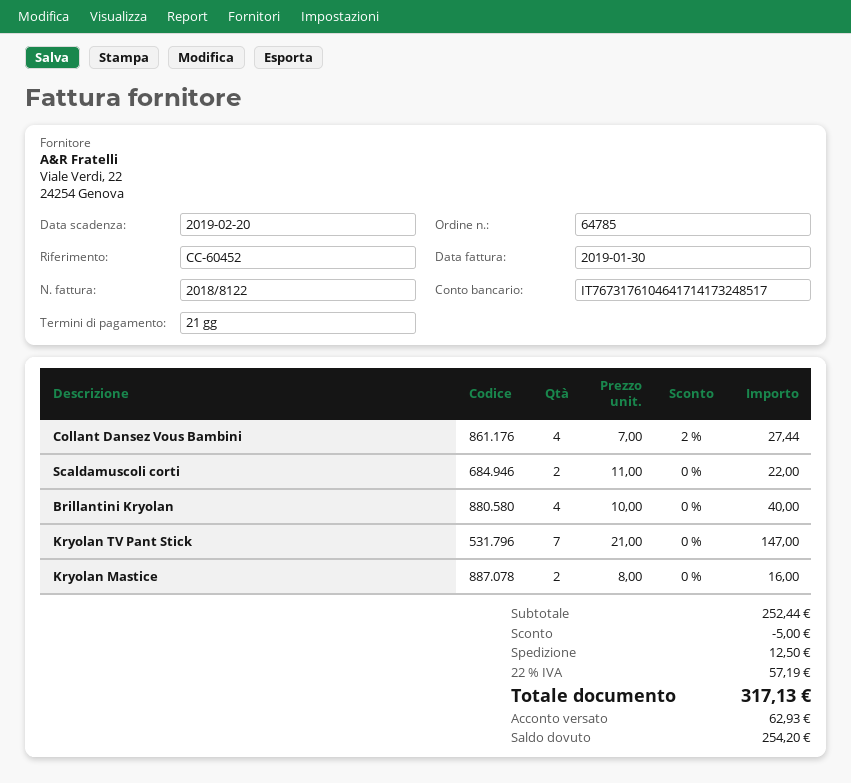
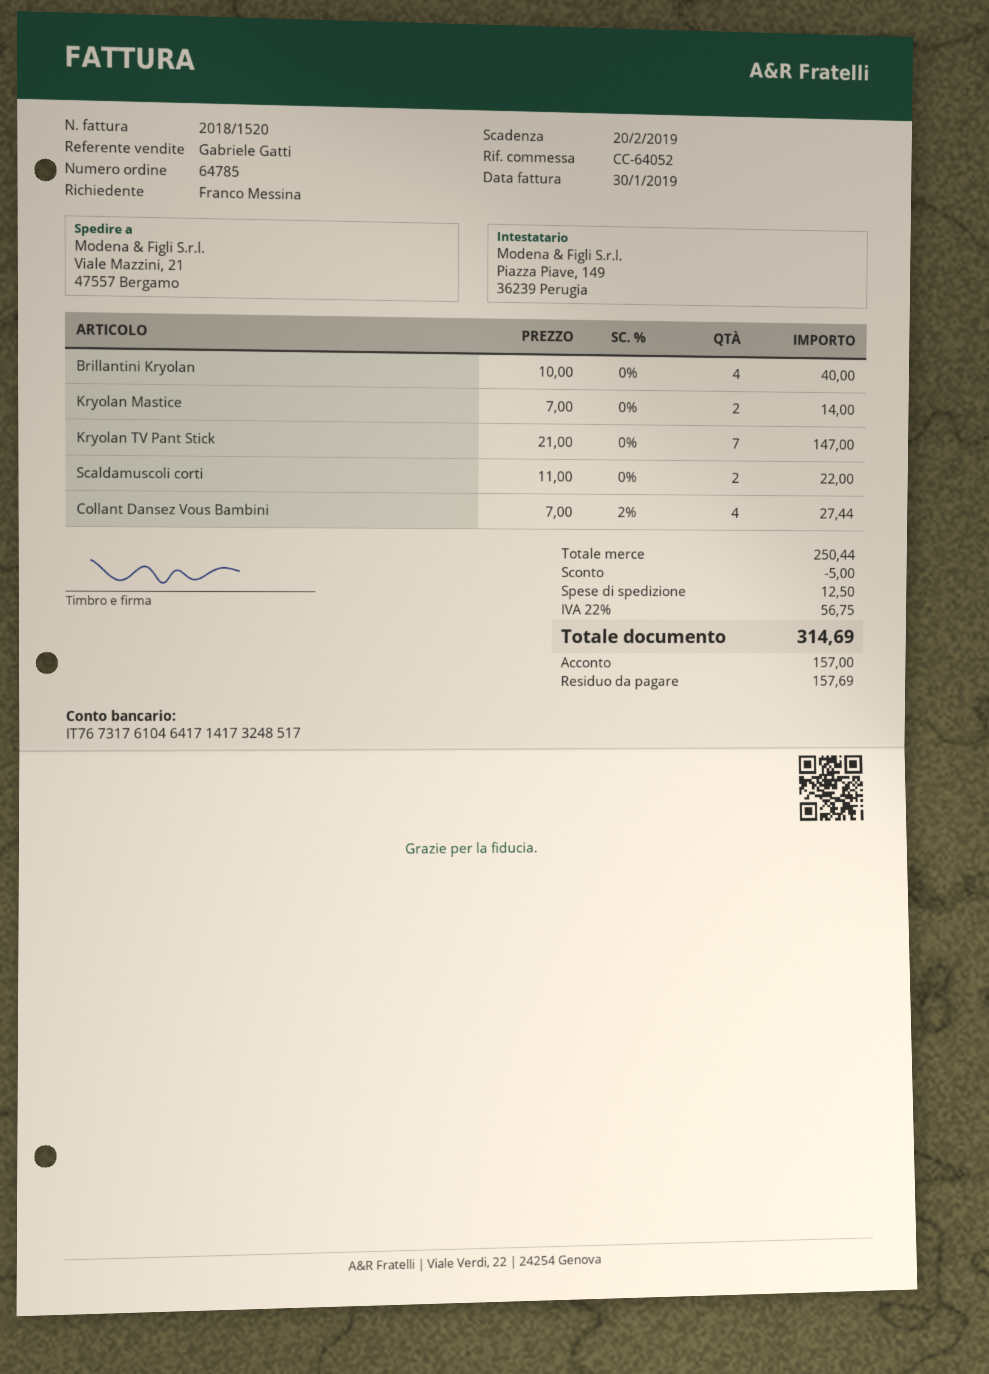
invoice number: 2018/8122 -> 2018/1520
reference: CC-60452 -> CC-64052
Kryolan Mastice: 2 x 8.00 = 16.00 -> 2 x 7.00 = 14.00
subtotal: 252.44 -> 250.44
tax: 22% = 57.19 -> 22% = 56.75
total: 317.13 -> 314.69
deposit: 62.93 -> 157.00
balance: 254.20 -> 157.69

